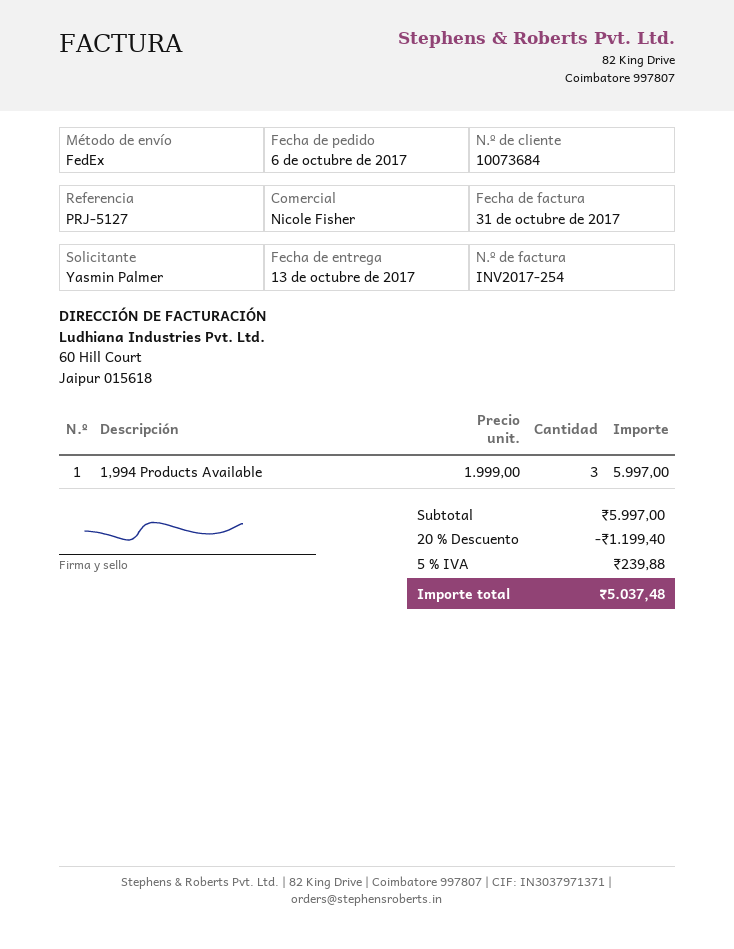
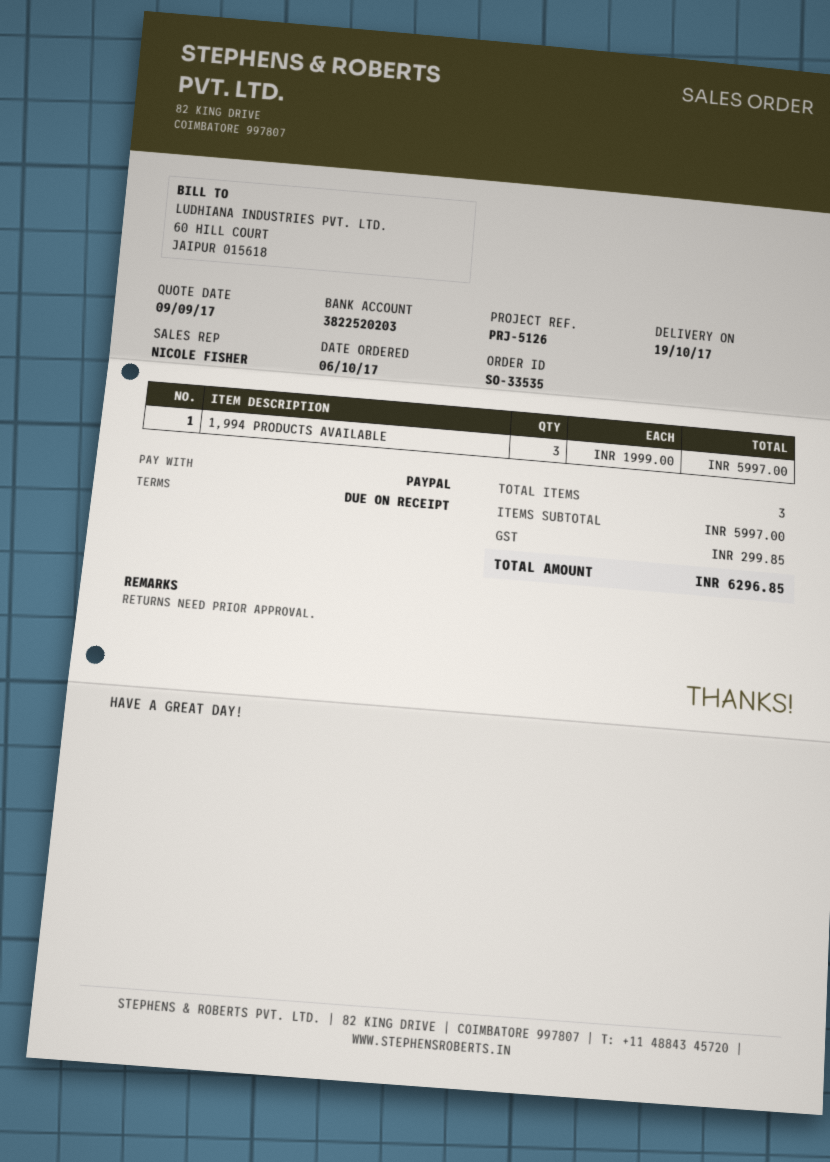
delivery date: 2017-10-13 -> 2017-10-19
reference: PRJ-5127 -> PRJ-5126
discount: 20% = 1199.40 -> none
tax: 239.88 -> 299.85
total: 5037.48 -> 6296.85

